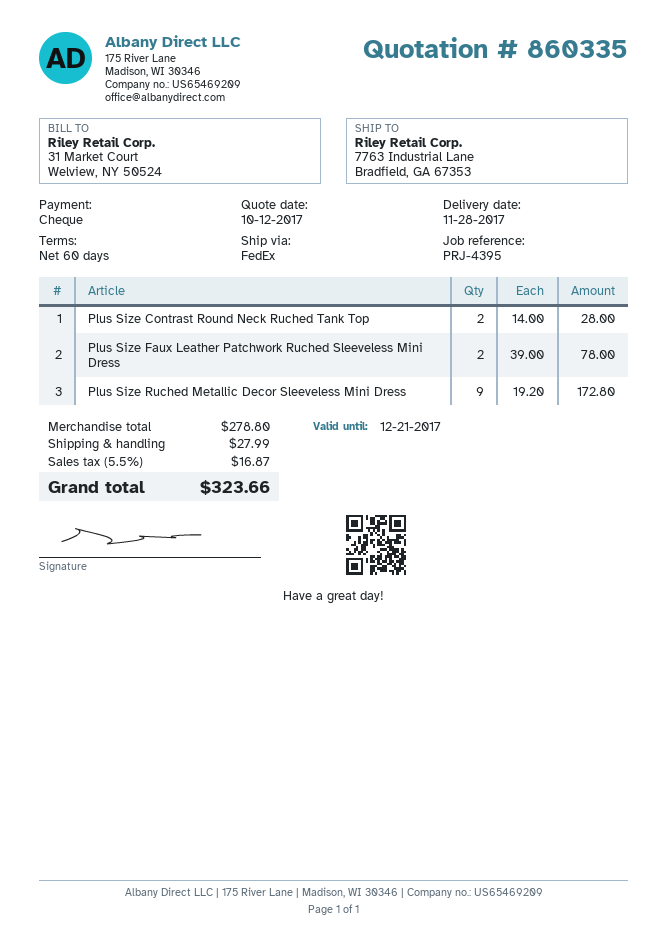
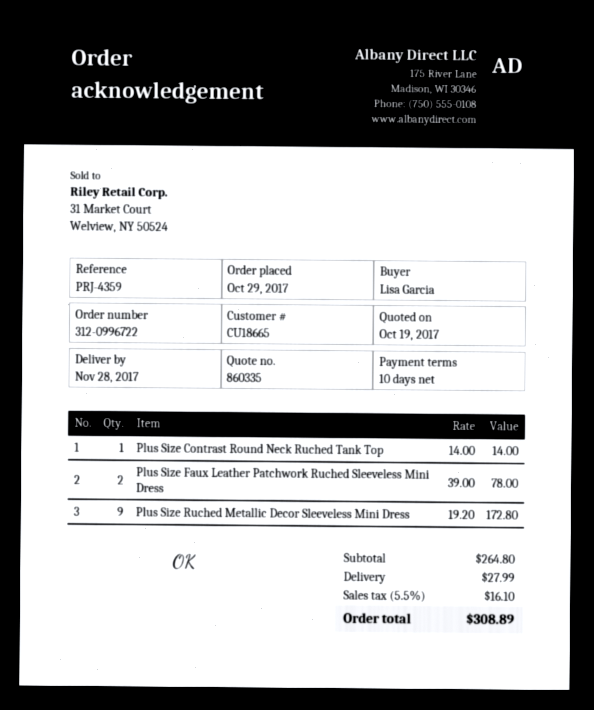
quote date: 2017-10-12 -> 2017-10-19
payment terms: 60 days -> 10 days
reference: PRJ-4395 -> PRJ-4359
Plus Size Contrast Round Neck Ruched Tank Top: 2 x 14.00 = 28.00 -> 1 x 14.00 = 14.00
subtotal: 278.80 -> 264.80
tax: 5.5% = 16.87 -> 5.5% = 16.10
total: 323.66 -> 308.89

